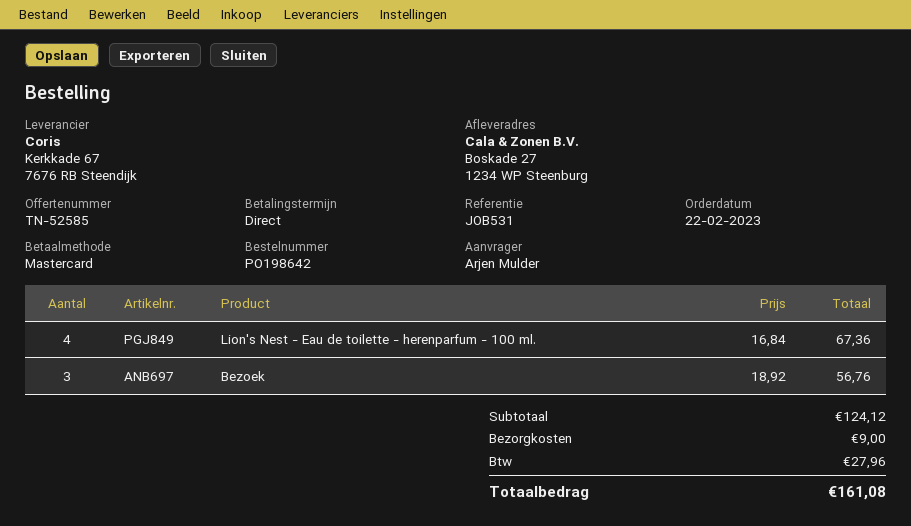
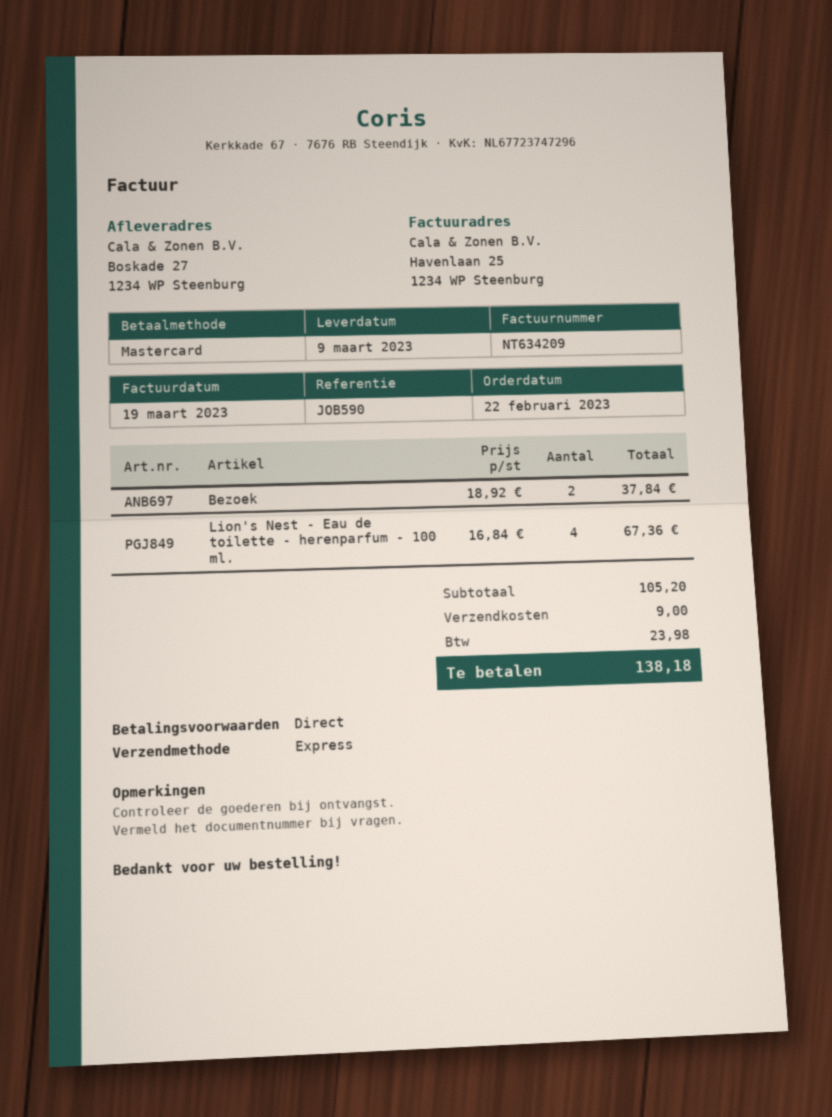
reference: JOB531 -> JOB590
Bezoek: 3 x 18.92 = 56.76 -> 2 x 18.92 = 37.84
subtotal: 124.12 -> 105.20
tax: 27.96 -> 23.98
total: 161.08 -> 138.18

